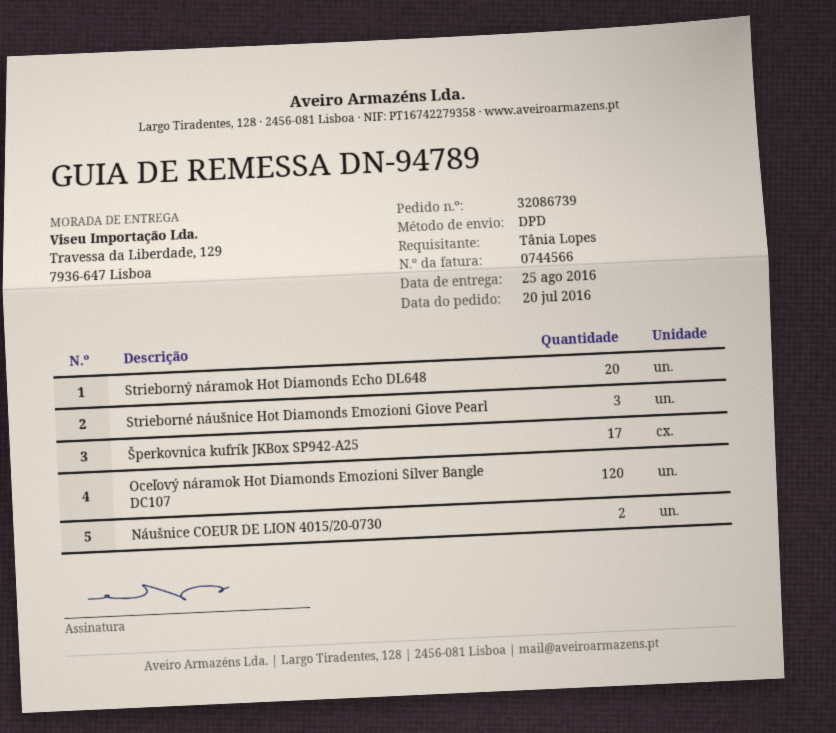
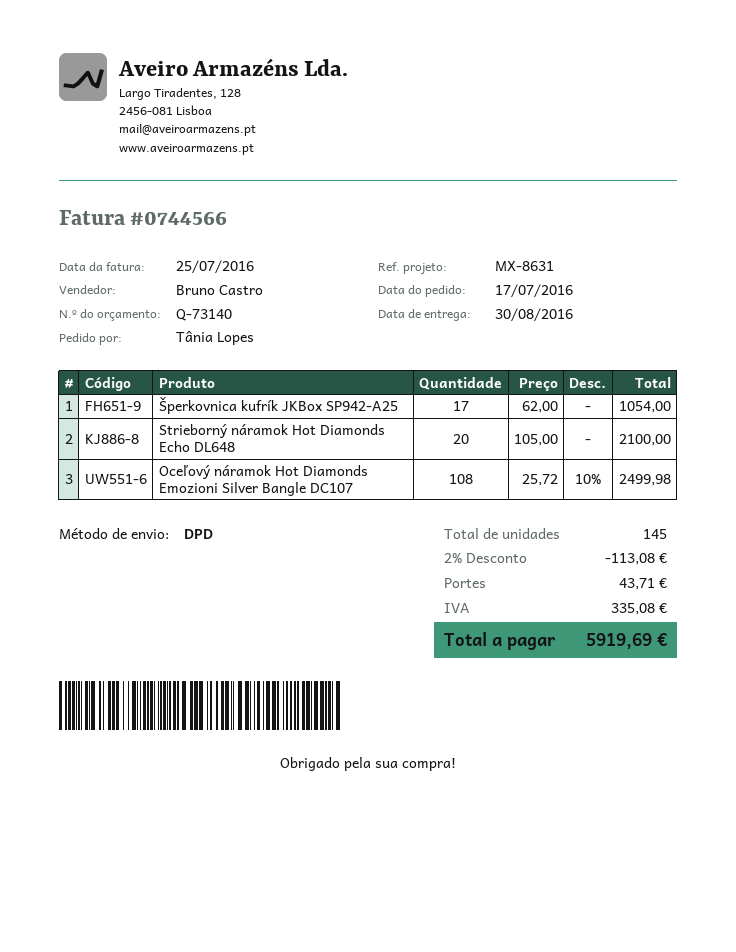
order date: 2016-07-20 -> 2016-07-17
delivery date: 2016-08-25 -> 2016-08-30
Strieborné náušnice Hot Diamonds Emozioni Giove Pearl: 3 -> none
Oceľový náramok Hot Diamonds Emozioni Silver Bangle DC107: 120 -> 108
Náušnice COEUR DE LION 4015/20-0730: 2 -> none

